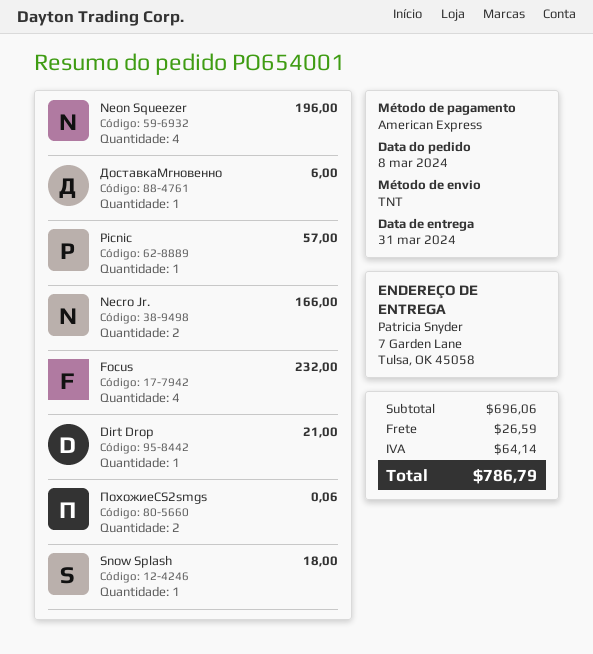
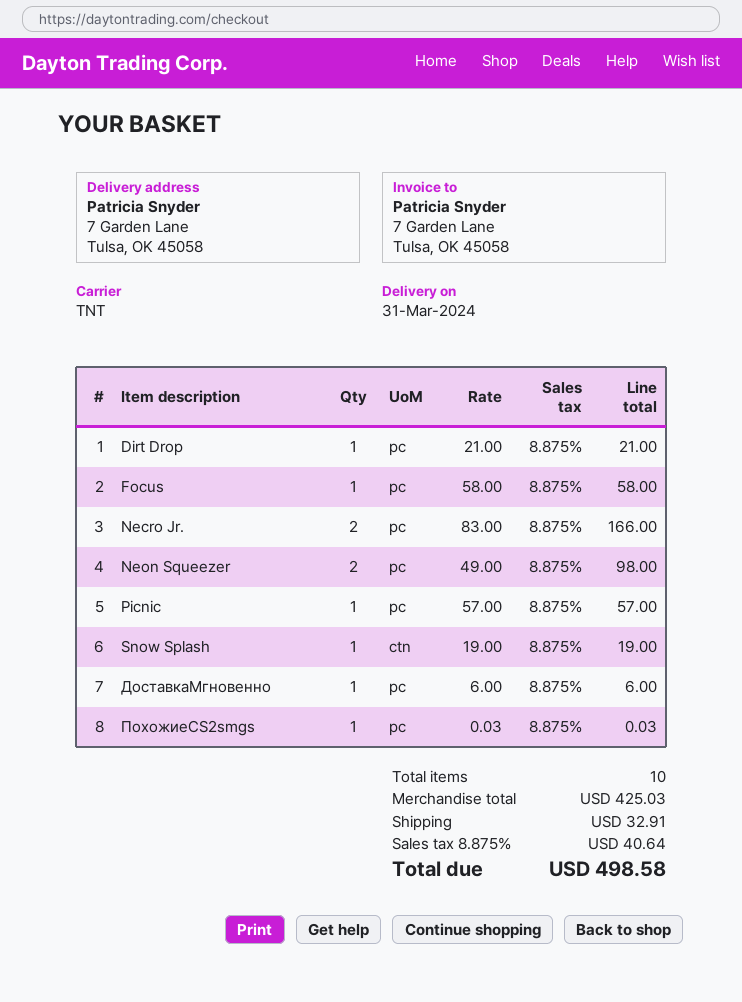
Neon Squeezer: 4 for 196.00 -> 2 for 98.00
Focus: 4 for 232.00 -> 1 for 58.00
ПохожиеCS2smgs: 2 for 0.06 -> 1 for 0.03
Snow Splash: 1 for 18.00 -> 1 for 19.00
subtotal: 696.06 -> 425.03
shipping: 26.59 -> 32.91
tax: 64.14 -> 40.64
total: 786.79 -> 498.58

